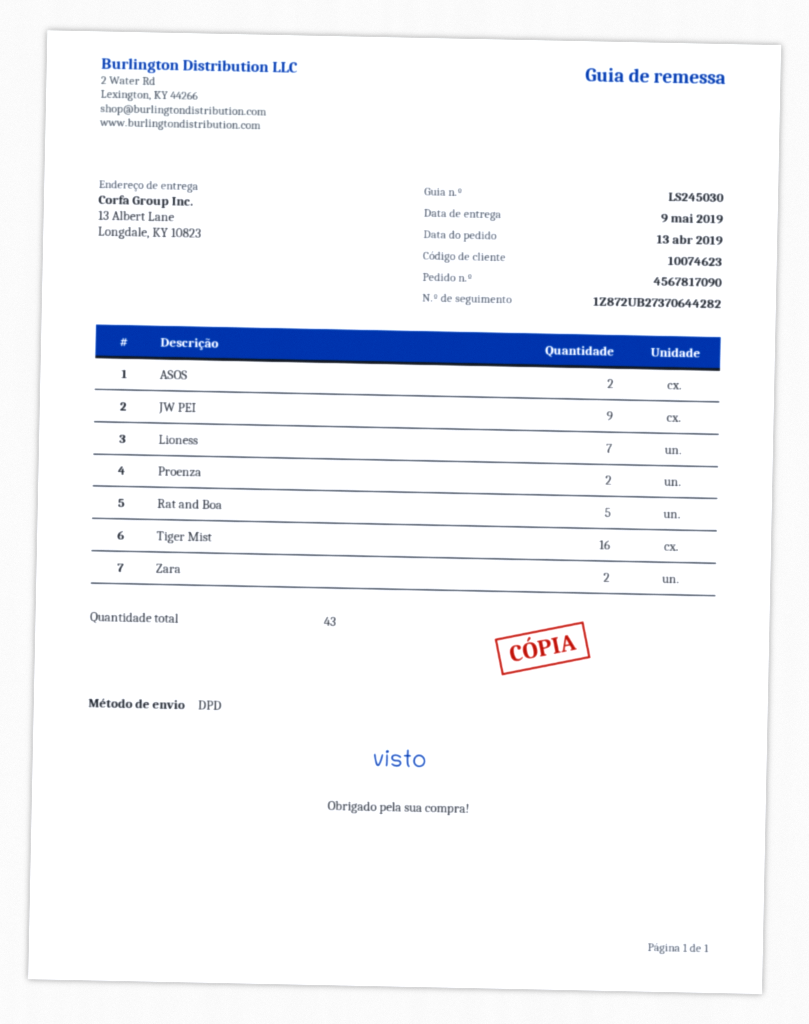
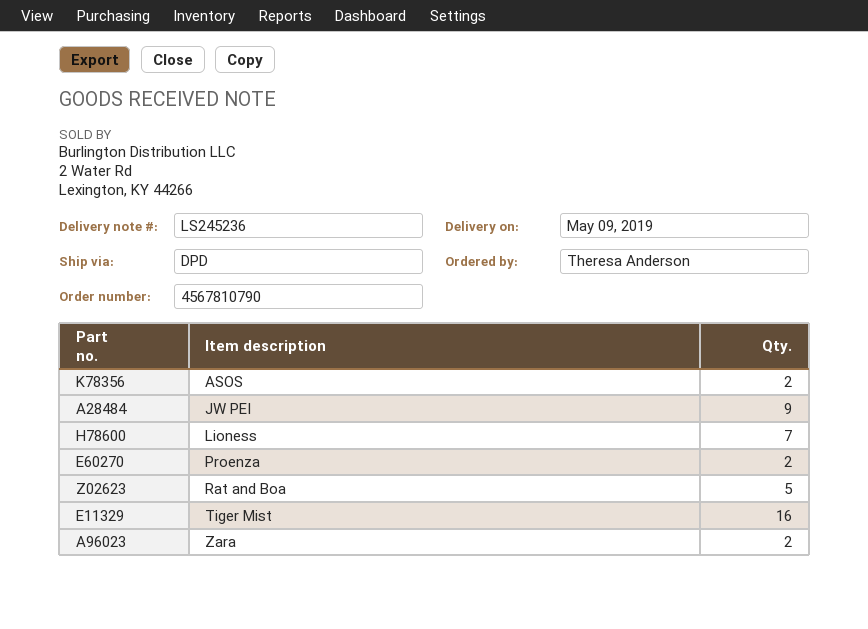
order number: 4567817090 -> 4567810790
delivery note number: LS245030 -> LS245236

